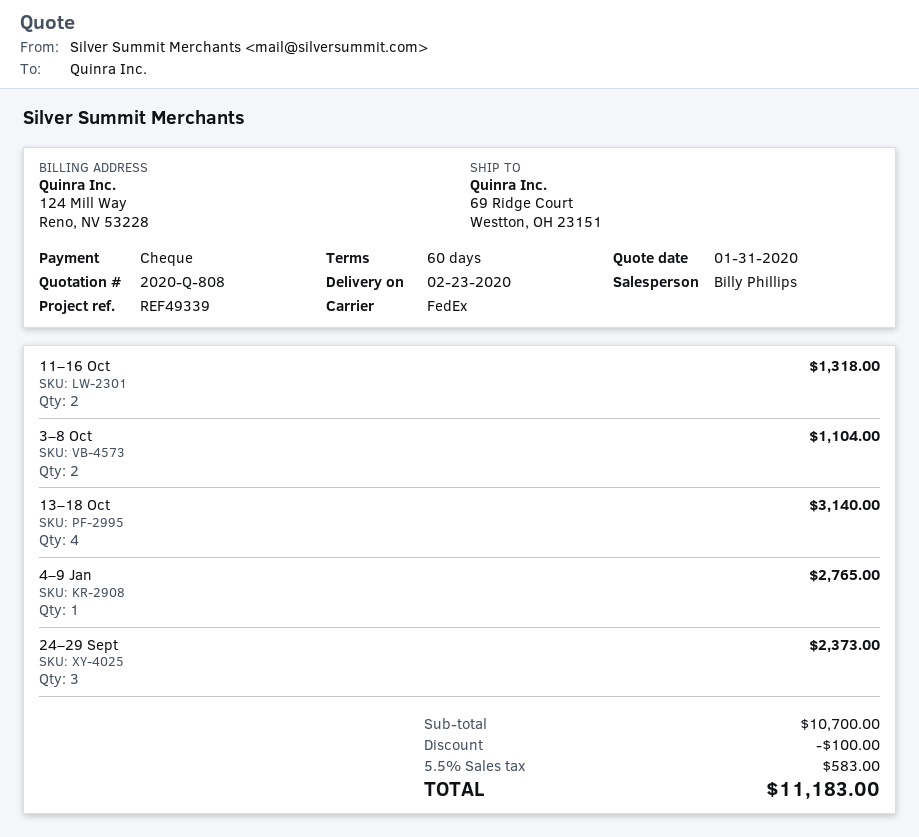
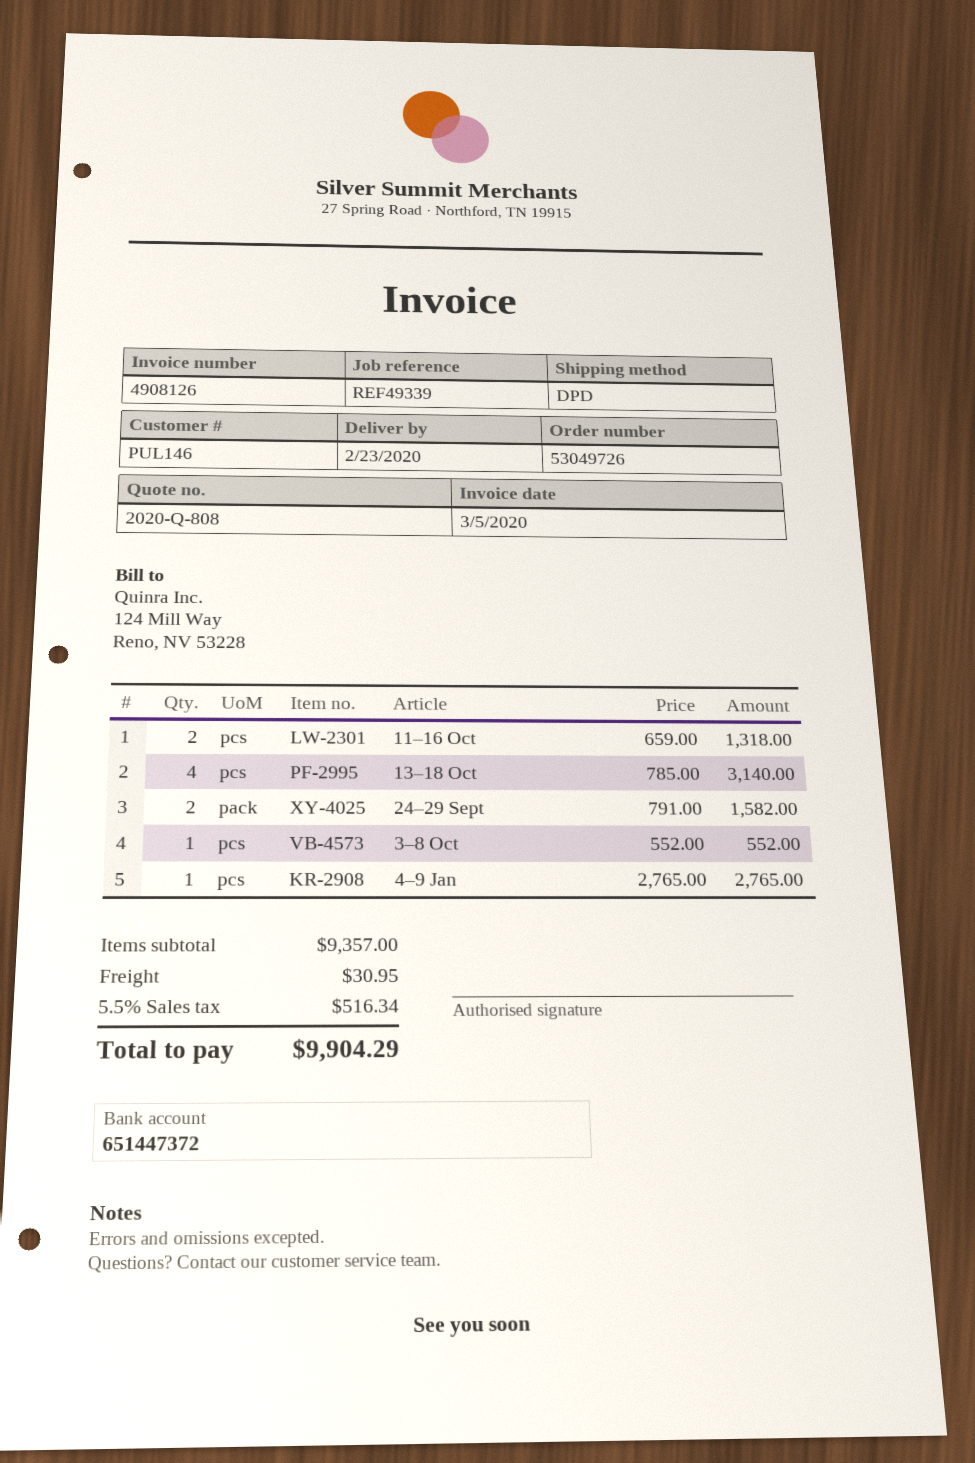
shipping method: FedEx -> DPD
3–8 Oct: 2 for 1104.00 -> 1 for 552.00
24–29 Sept: 3 for 2373.00 -> 2 for 1582.00
subtotal: 10700.00 -> 9357.00
discount: 100.00 -> none
shipping: none -> 30.95
tax: 5.5% = 583.00 -> 5.5% = 516.34
total: 11183.00 -> 9904.29

